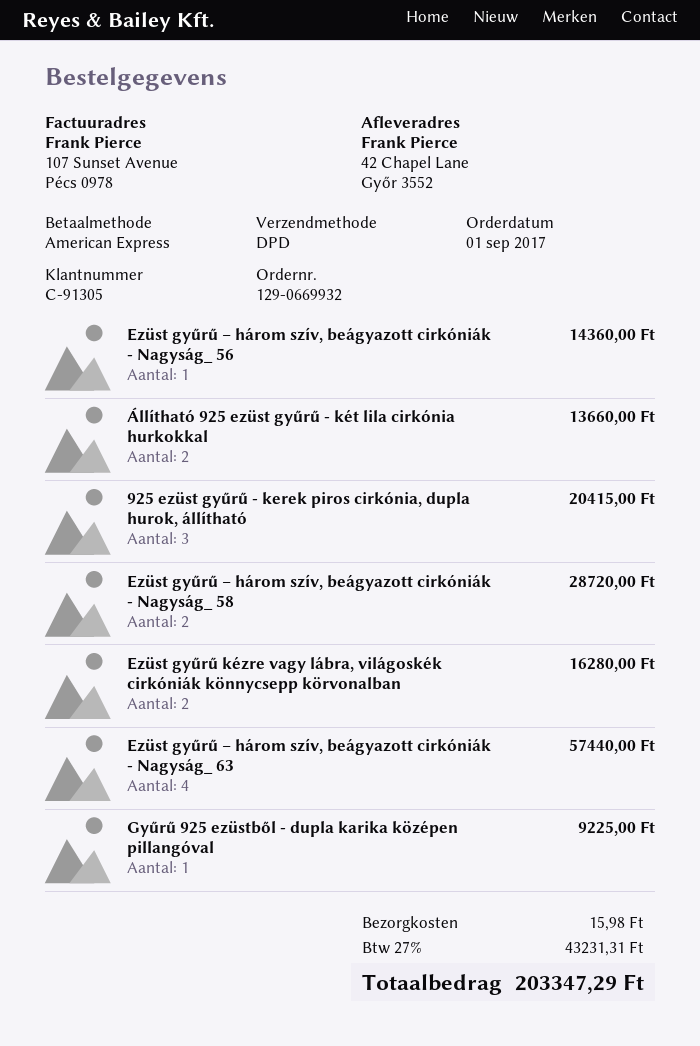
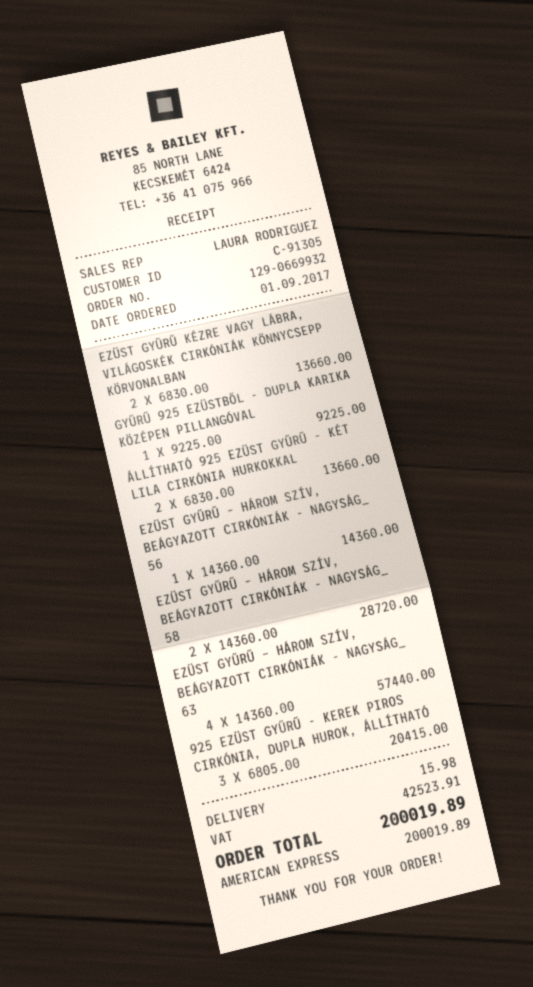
Ezüst gyűrű kézre vagy lábra, világoskék cirkóniák könnycsepp körvonalban: 2 for 16280.00 -> 2 for 13660.00
tax: 43231.31 -> 42523.91
total: 203347.29 -> 200019.89

